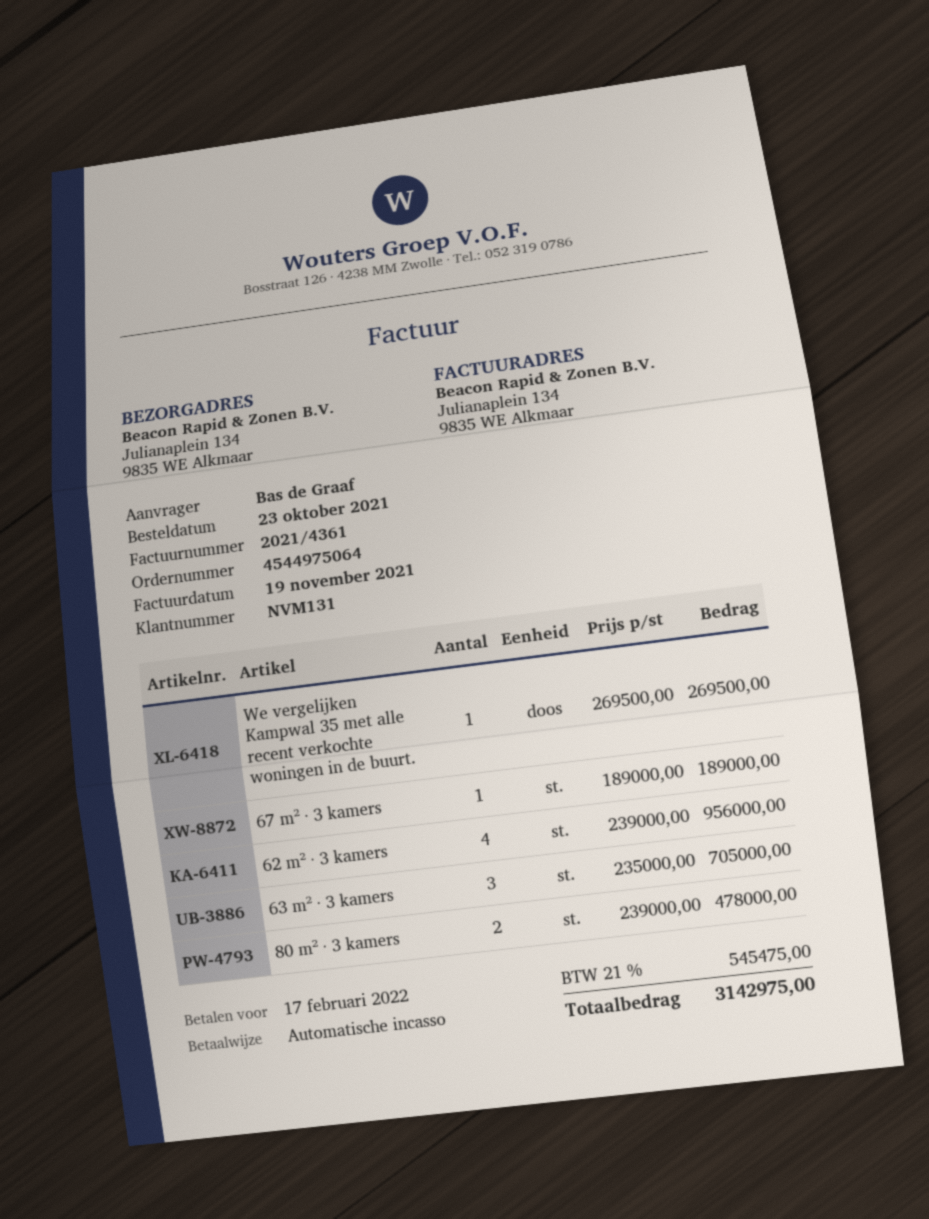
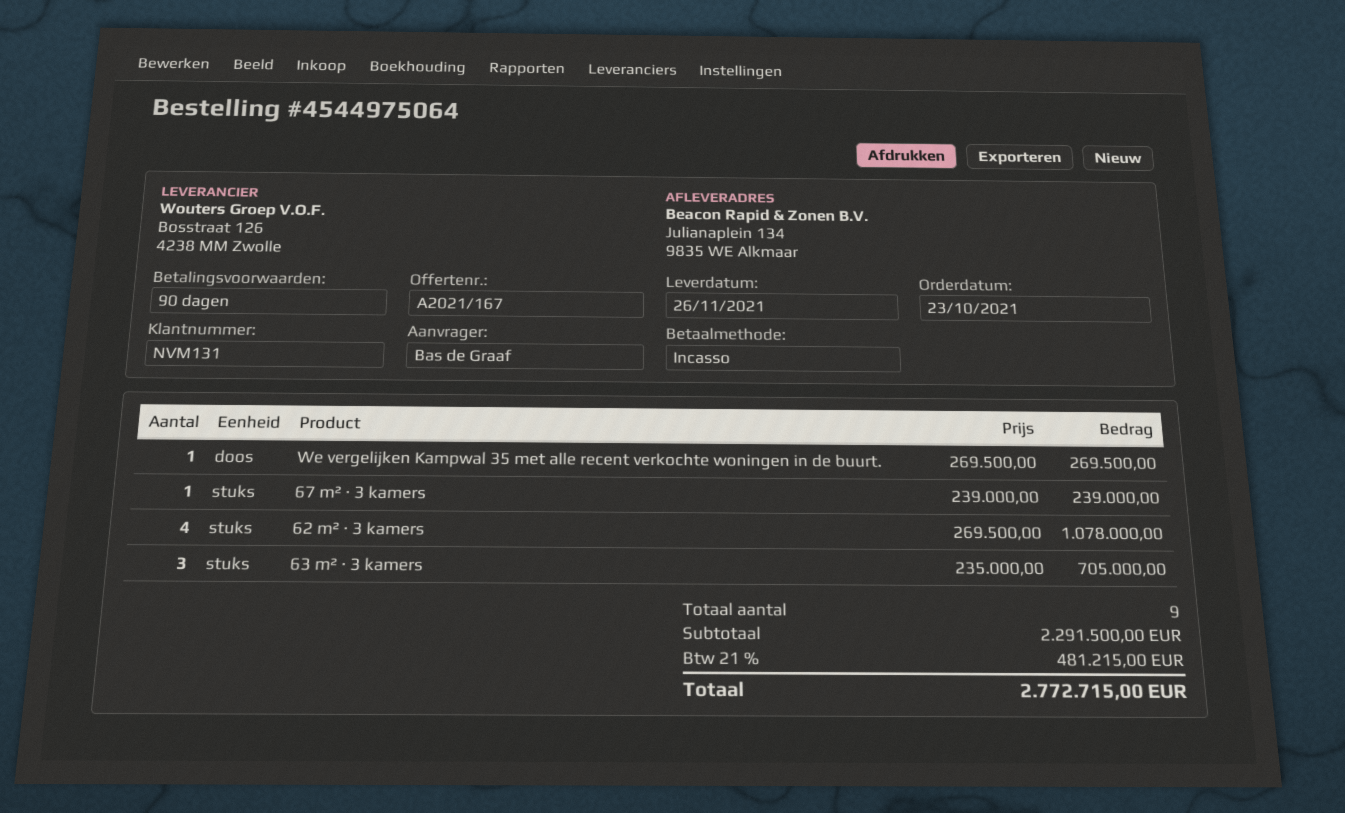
67 m² · 3 kamers: 1 x 189000.00 = 189000.00 -> 1 x 239000.00 = 239000.00
62 m² · 3 kamers: 4 x 239000.00 = 956000.00 -> 4 x 269500.00 = 1078000.00
80 m² · 3 kamers: 2 x 239000.00 = 478000.00 -> none
tax: 21% = 545475.00 -> 21% = 481215.00
total: 3142975.00 -> 2772715.00

